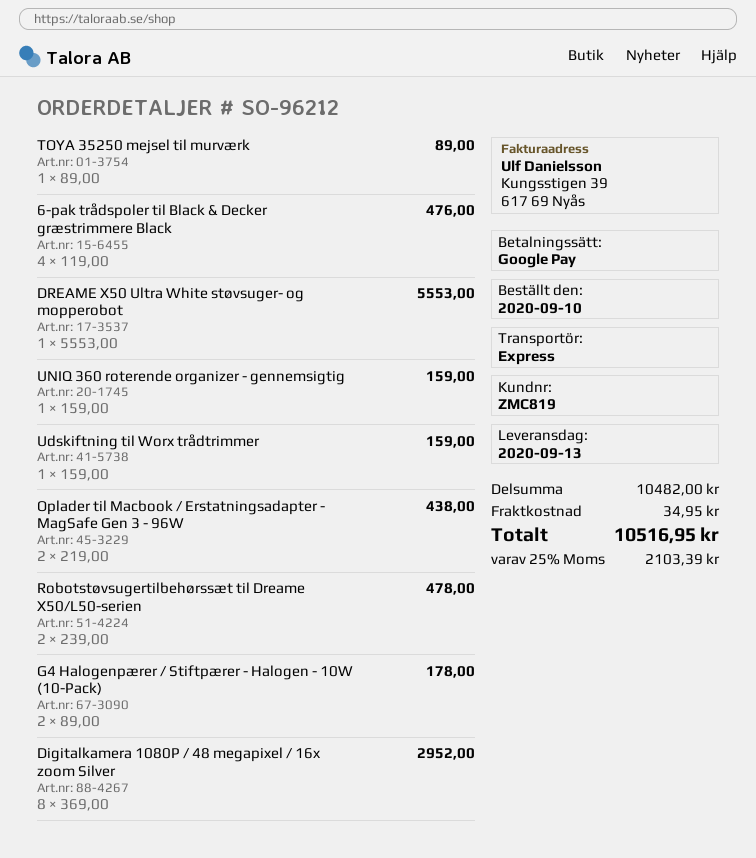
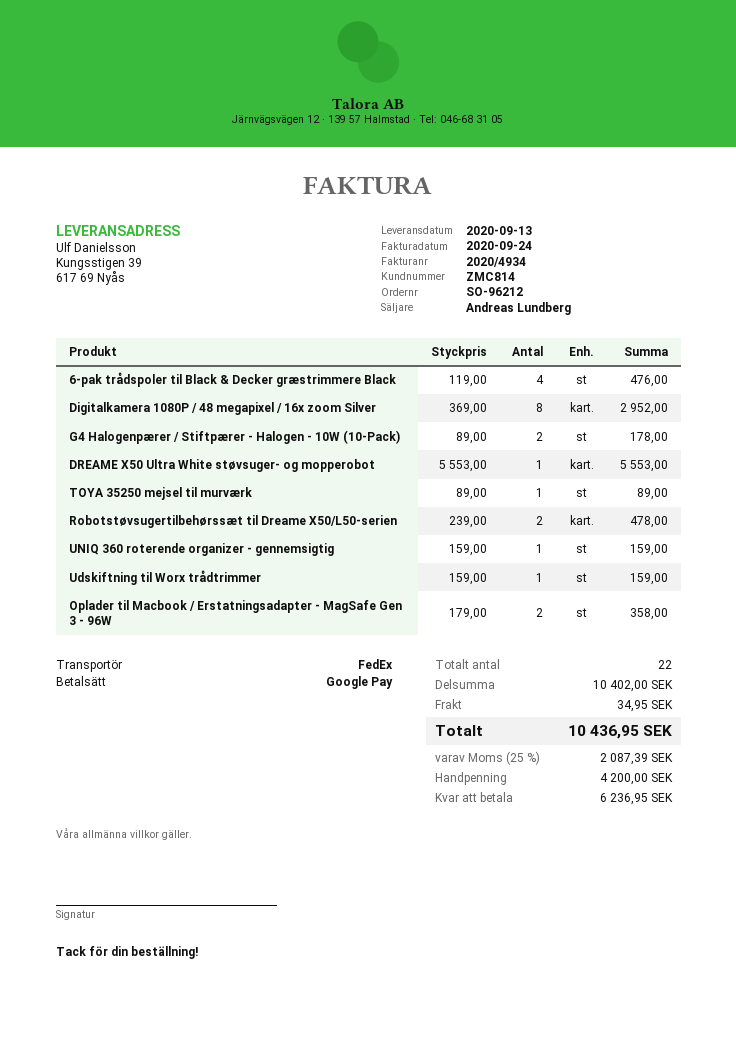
customer number: ZMC819 -> ZMC814
shipping method: express -> FedEx
Oplader til Macbook / Erstatningsadapter - MagSafe Gen 3 - 96W: 2 x 219.00 = 438.00 -> 2 x 179.00 = 358.00
subtotal: 10482.00 -> 10402.00
tax: 25% = 2103.39 -> 25% = 2087.39
total: 10516.95 -> 10436.95

